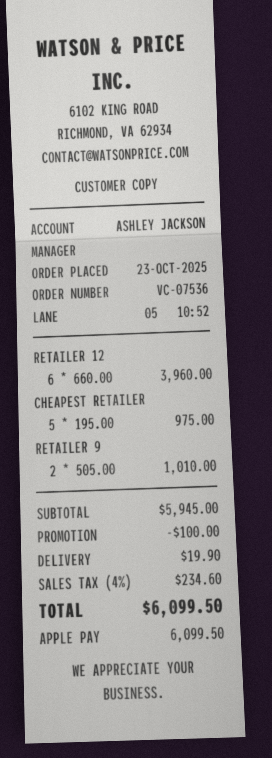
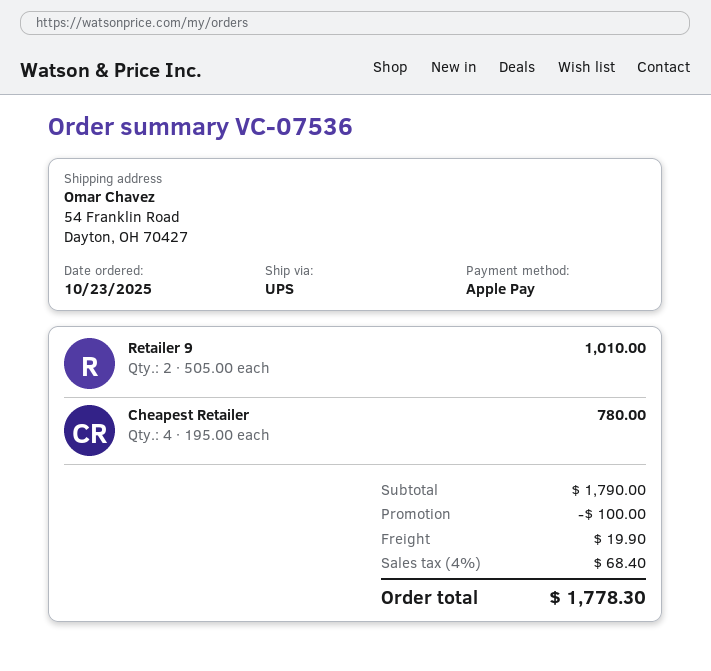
RETAILER 12: 6 x 660.00 = 3960.00 -> none
CHEAPEST RETAILER: 5 x 195.00 = 975.00 -> 4 x 195.00 = 780.00
subtotal: 5945.00 -> 1790.00
tax: 4% = 234.60 -> 4% = 68.40
total: 6099.50 -> 1778.30

